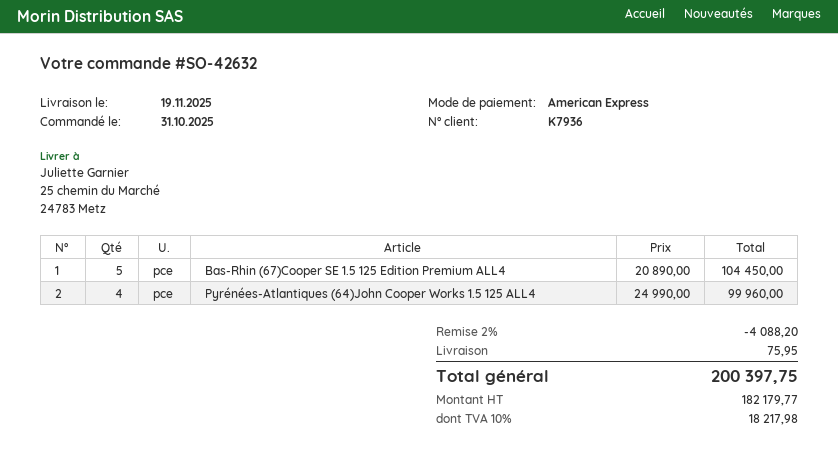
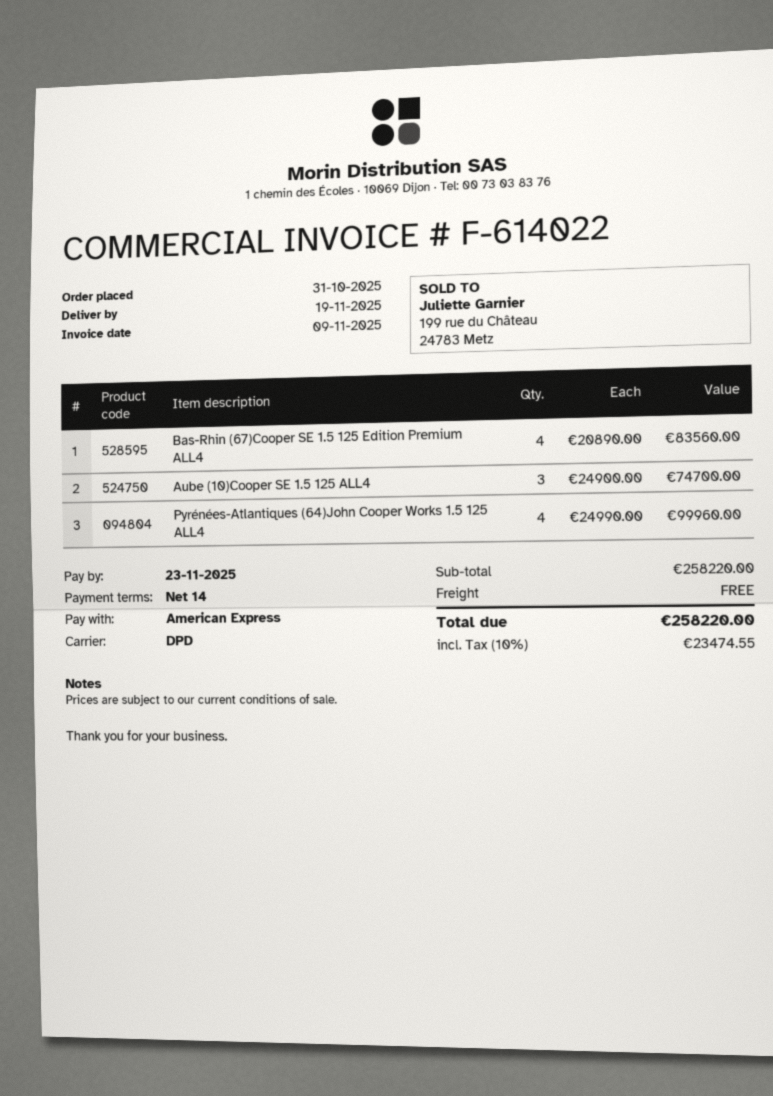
Bas-Rhin (67)Cooper SE 1.5 125 Edition Premium ALL4: 5 x 20890.00 = 104450.00 -> 4 x 20890.00 = 83560.00
Aube (10)Cooper SE 1.5 125 ALL4: none -> 3 x 24900.00 = 74700.00
discount: 2% = 4088.20 -> none
shipping: 75.95 -> 0.00
tax: 10% = 18217.98 -> 10% = 23474.55
total: 200397.75 -> 258220.00

